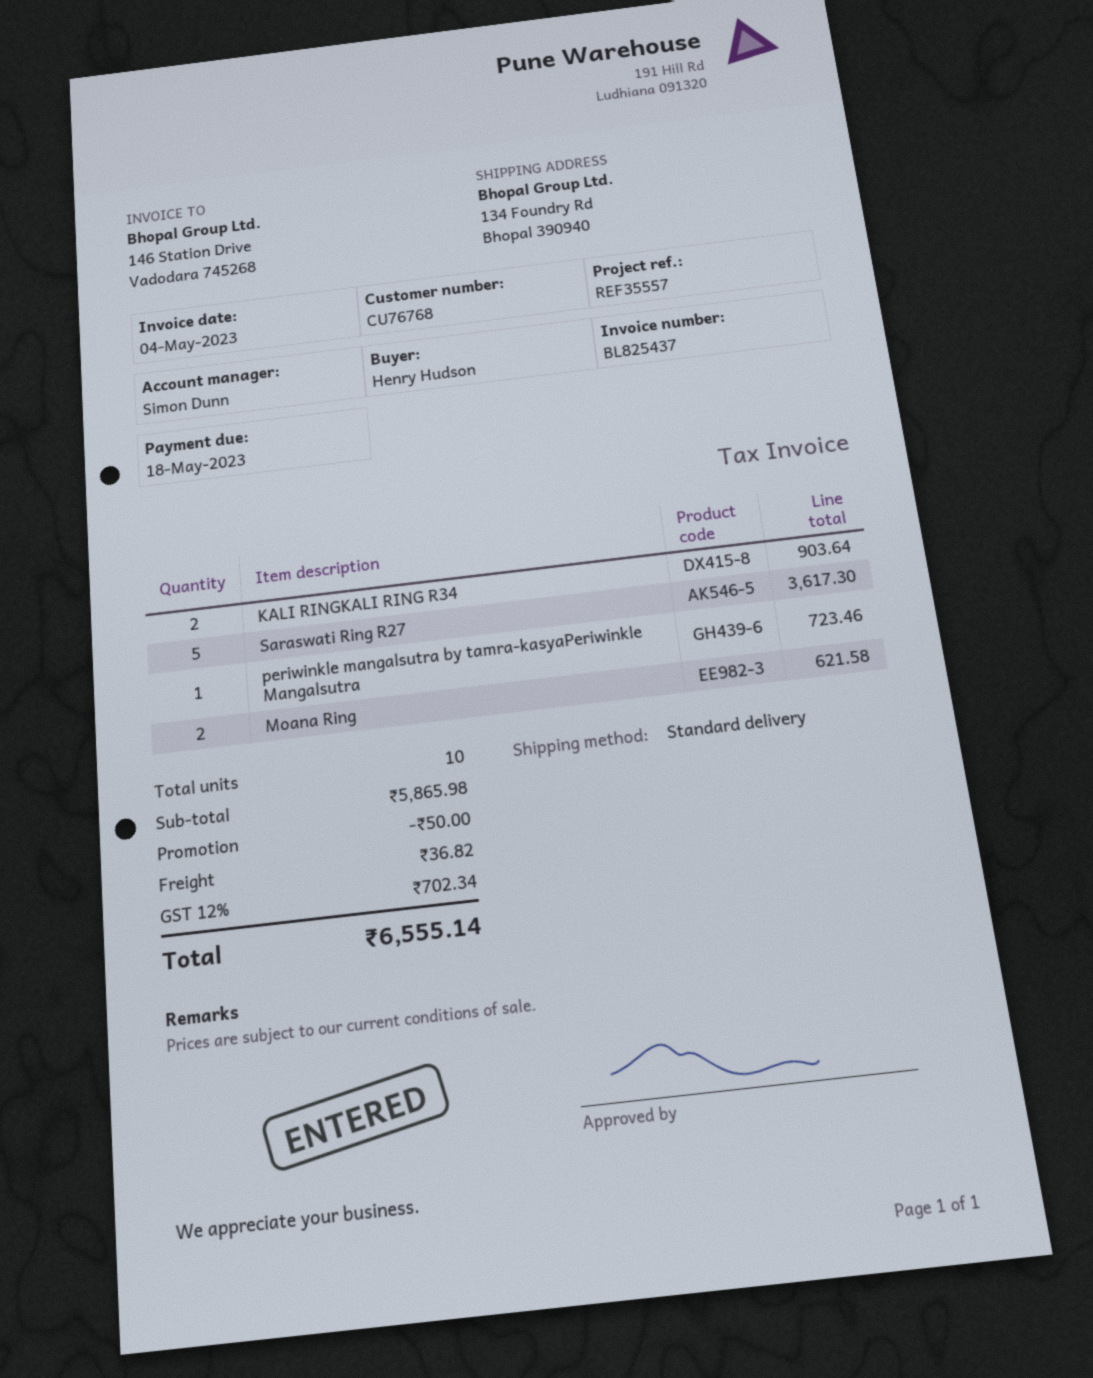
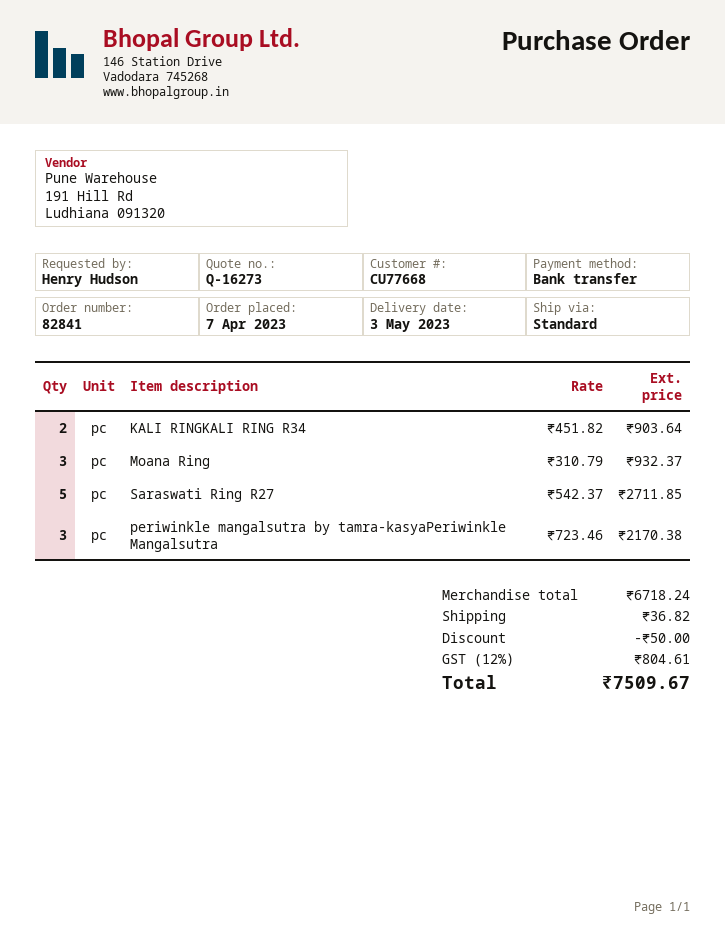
customer number: CU76768 -> CU77668
Saraswati Ring R27: 5 for 3617.30 -> 5 for 2711.85
periwinkle mangalsutra by tamra-kasyaPeriwinkle Mangalsutra: 1 for 723.46 -> 3 for 2170.38
Moana Ring: 2 for 621.58 -> 3 for 932.37
subtotal: 5865.98 -> 6718.24
tax: 12% = 702.34 -> 12% = 804.61
total: 6555.14 -> 7509.67

